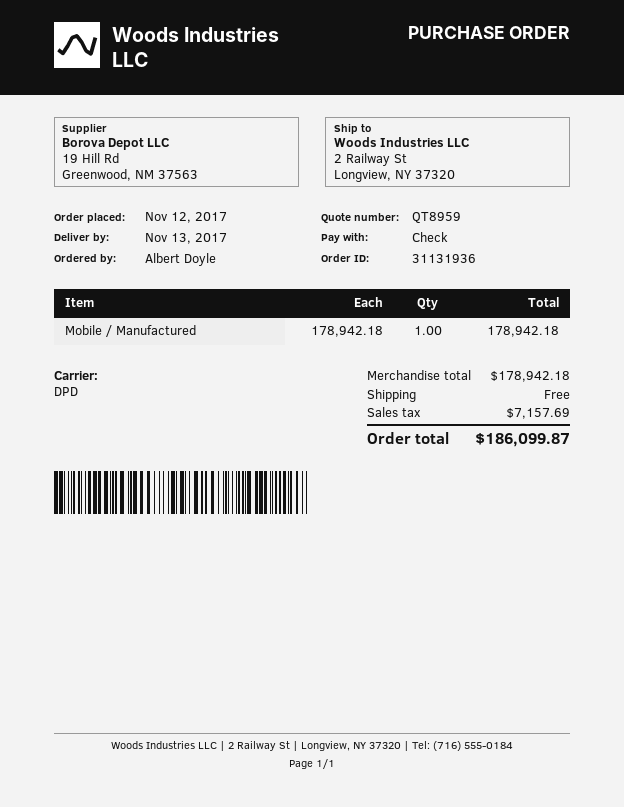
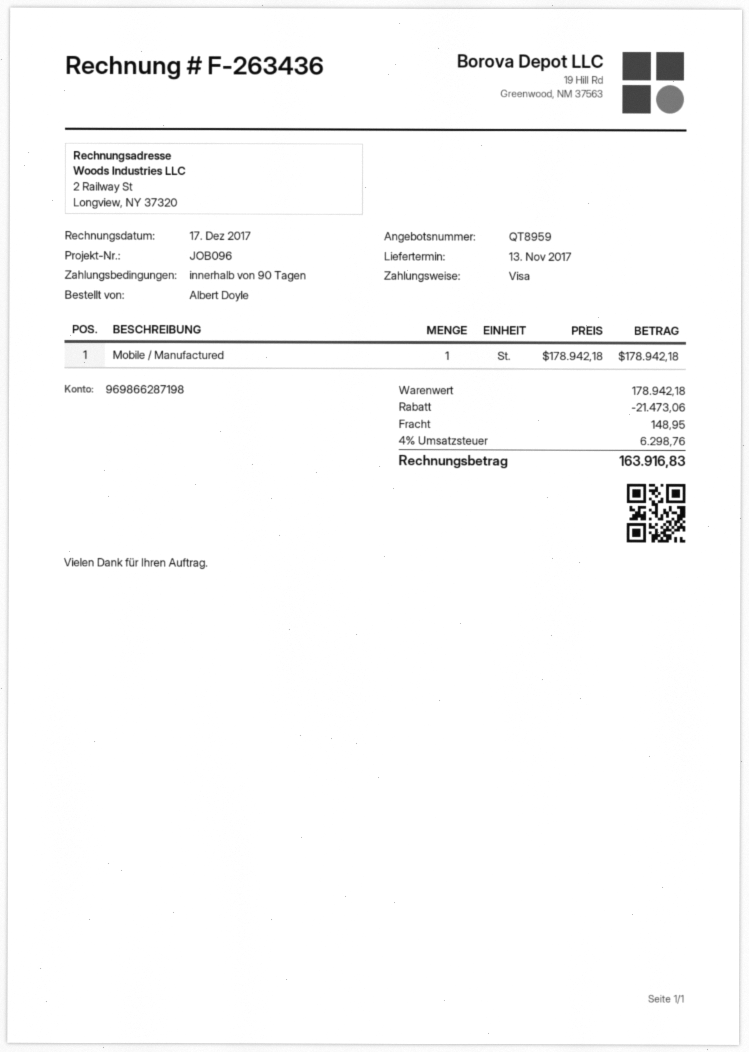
payment method: cheque -> Visa
discount: none -> 21473.06
shipping: 0.00 -> 148.95
tax: 7157.69 -> 6298.76
total: 186099.87 -> 163916.83

